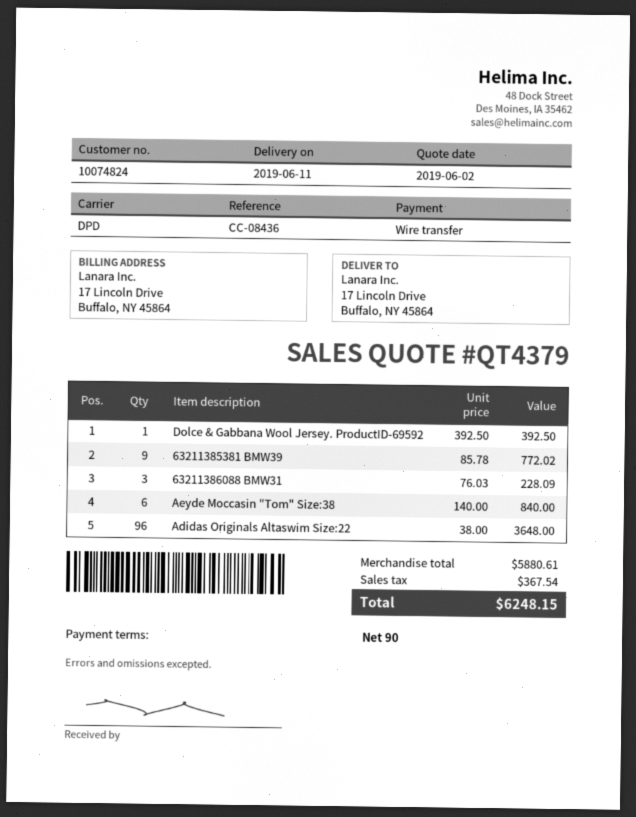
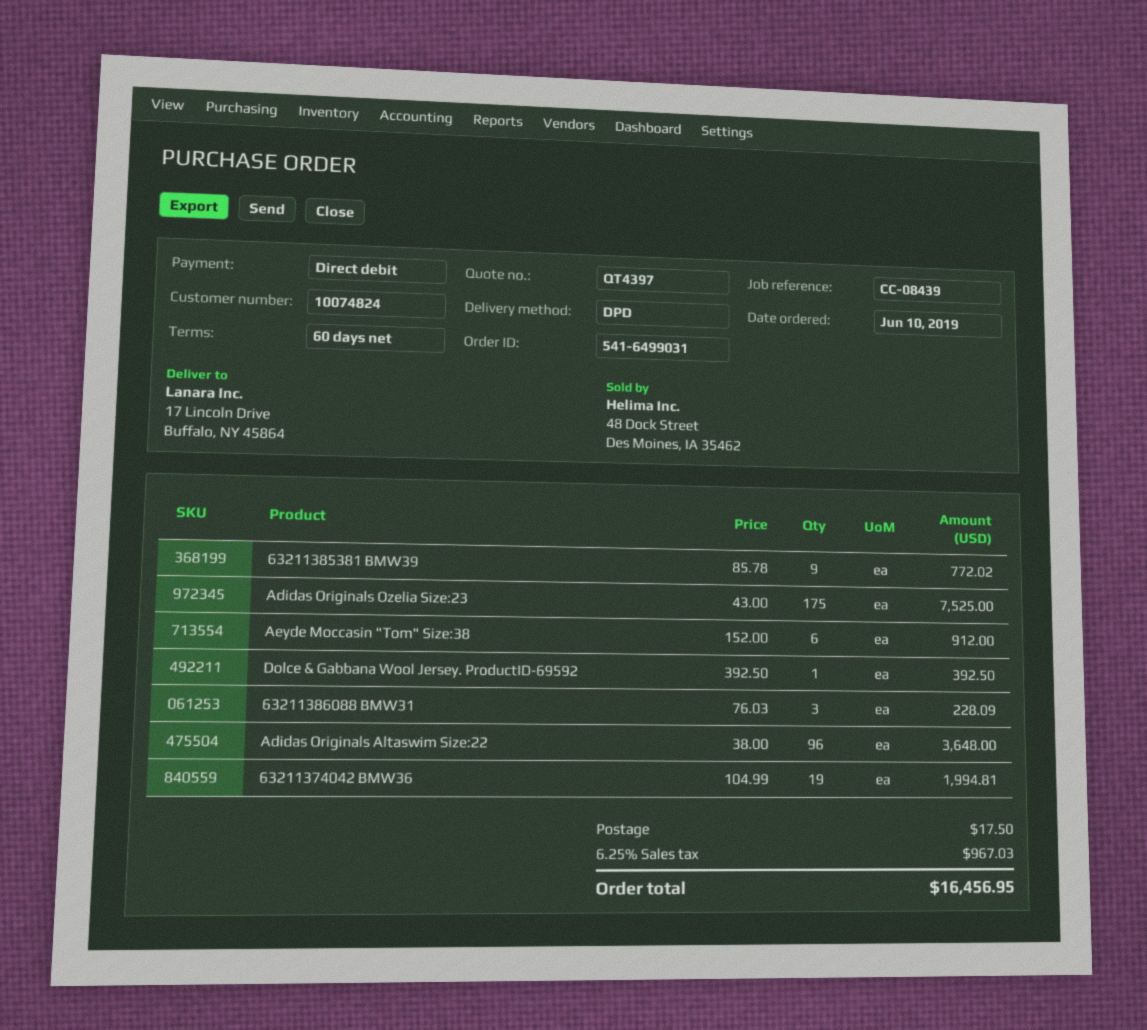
quote number: QT4379 -> QT4397
payment terms: 90 days -> 60 days
reference: CC-08436 -> CC-08439
payment method: bank transfer -> direct debit
Aeyde Moccasin "Tom" Size:38: 6 x 140.00 = 840.00 -> 6 x 152.00 = 912.00
Adidas Originals Ozelia Size:23: none -> 175 x 43.00 = 7525.00
63211374042 BMW36: none -> 19 x 104.99 = 1994.81
shipping: none -> 17.50
tax: 367.54 -> 967.03
total: 6248.15 -> 16456.95

